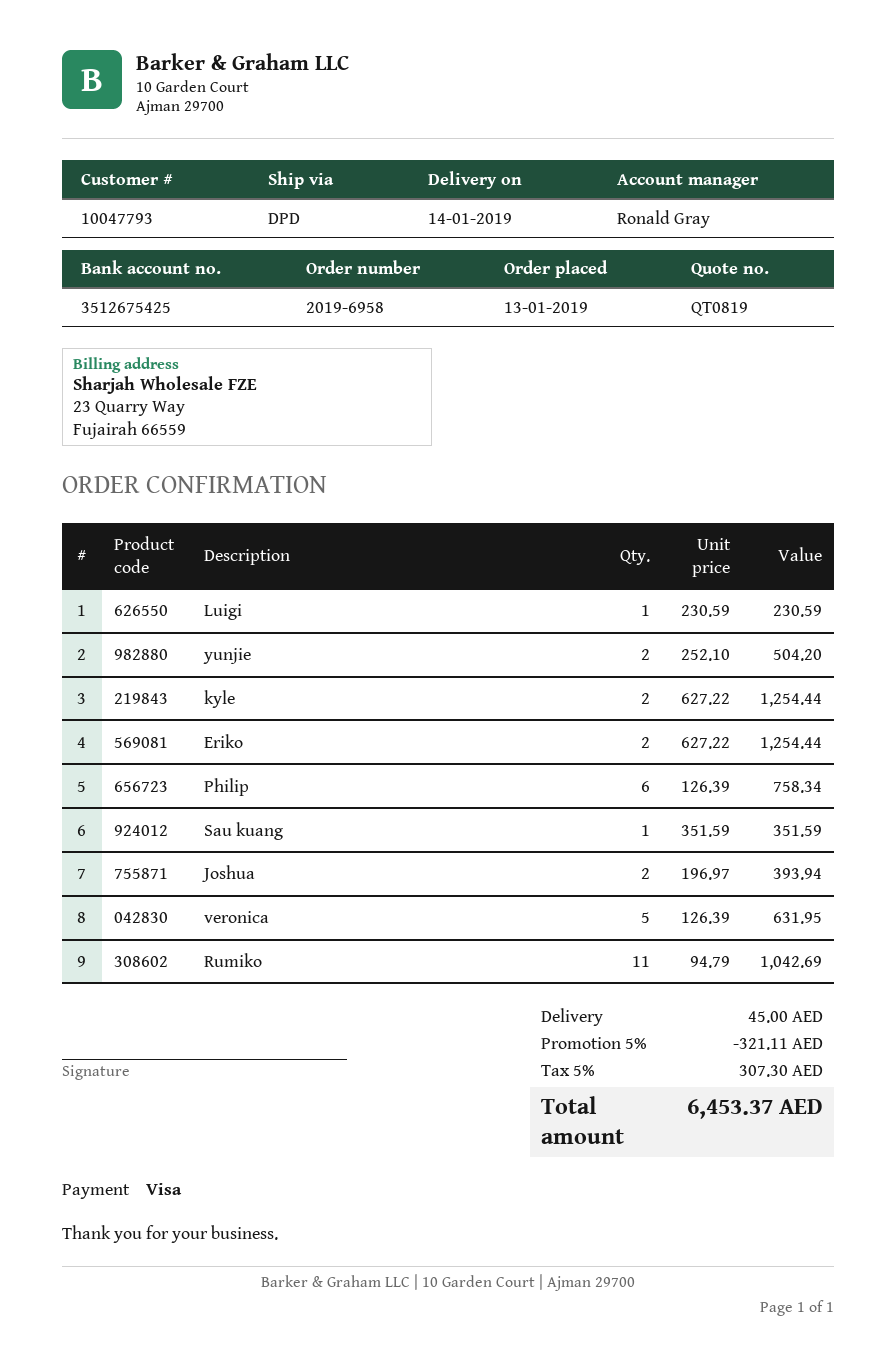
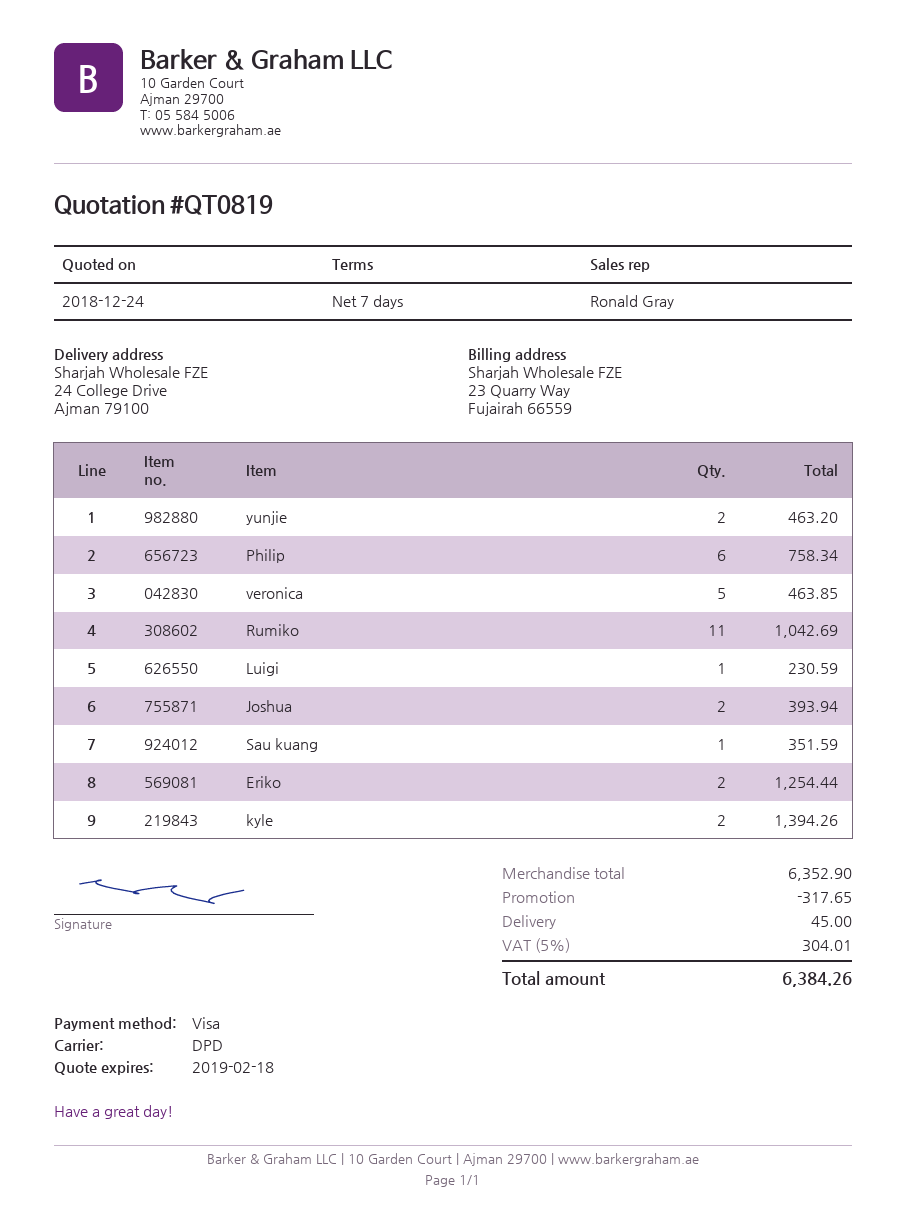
yunjie: 2 for 504.20 -> 2 for 463.20
kyle: 2 for 1254.44 -> 2 for 1394.26
veronica: 5 for 631.95 -> 5 for 463.85
discount: 321.11 -> 317.65
tax: 5% = 307.30 -> 5% = 304.01
total: 6453.37 -> 6384.26

